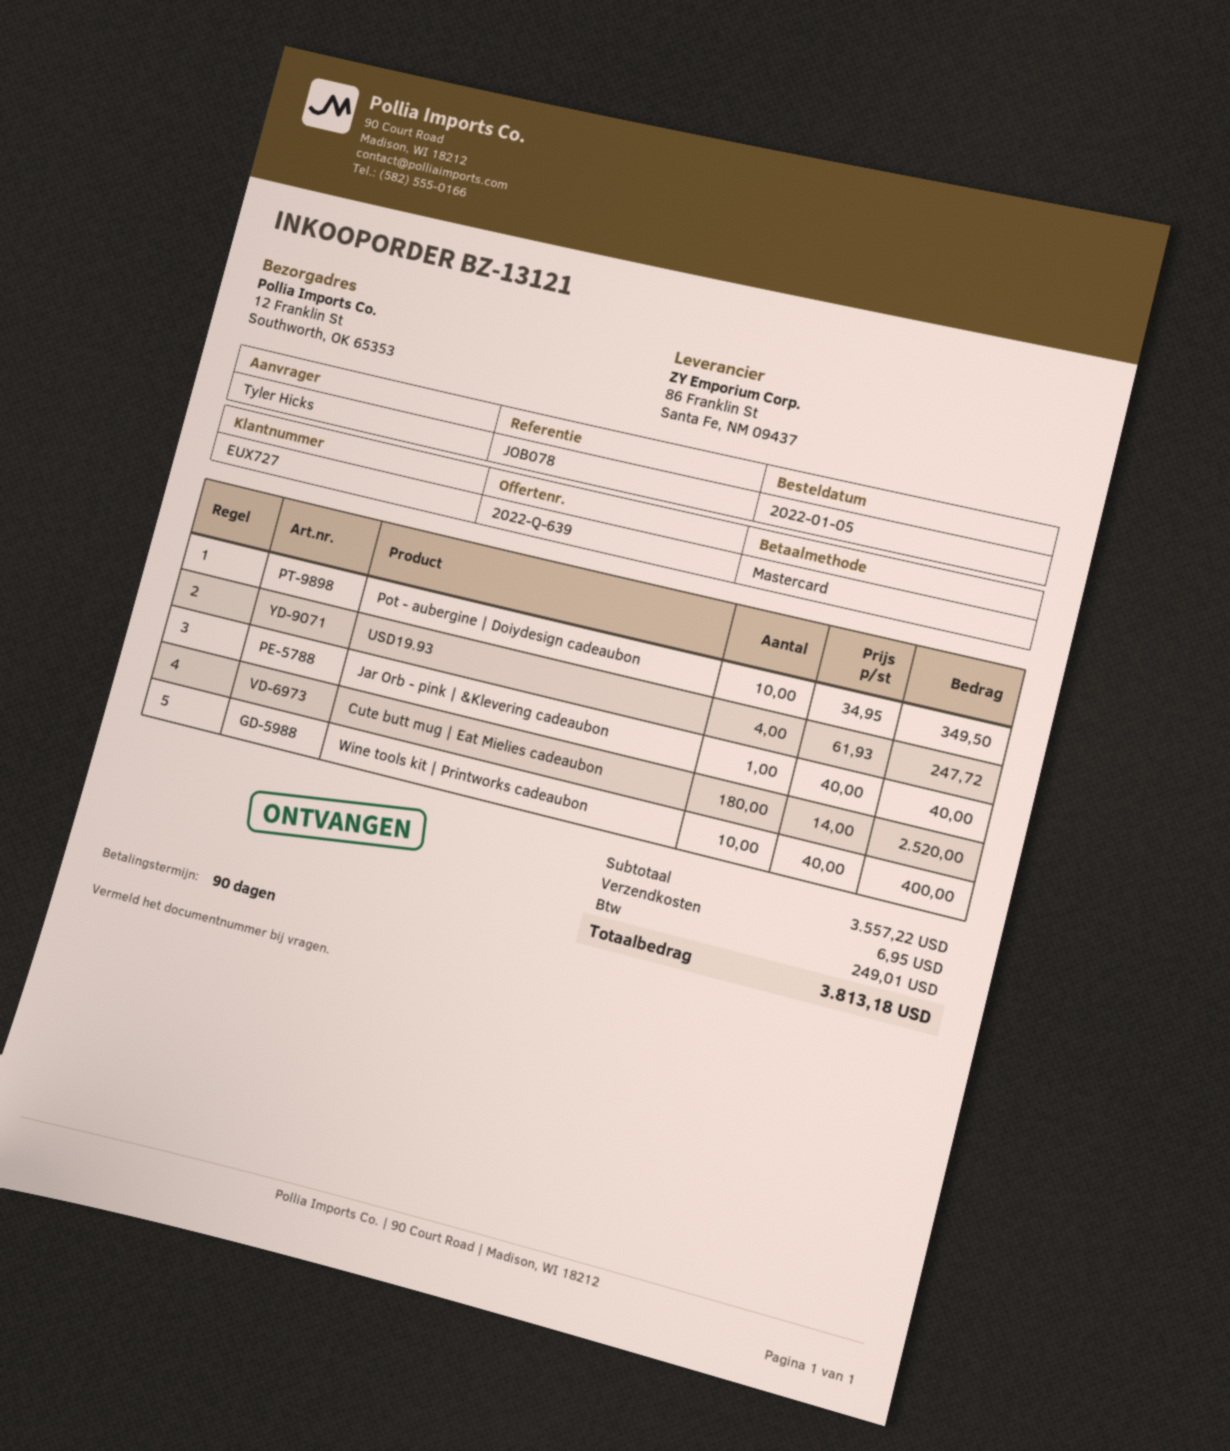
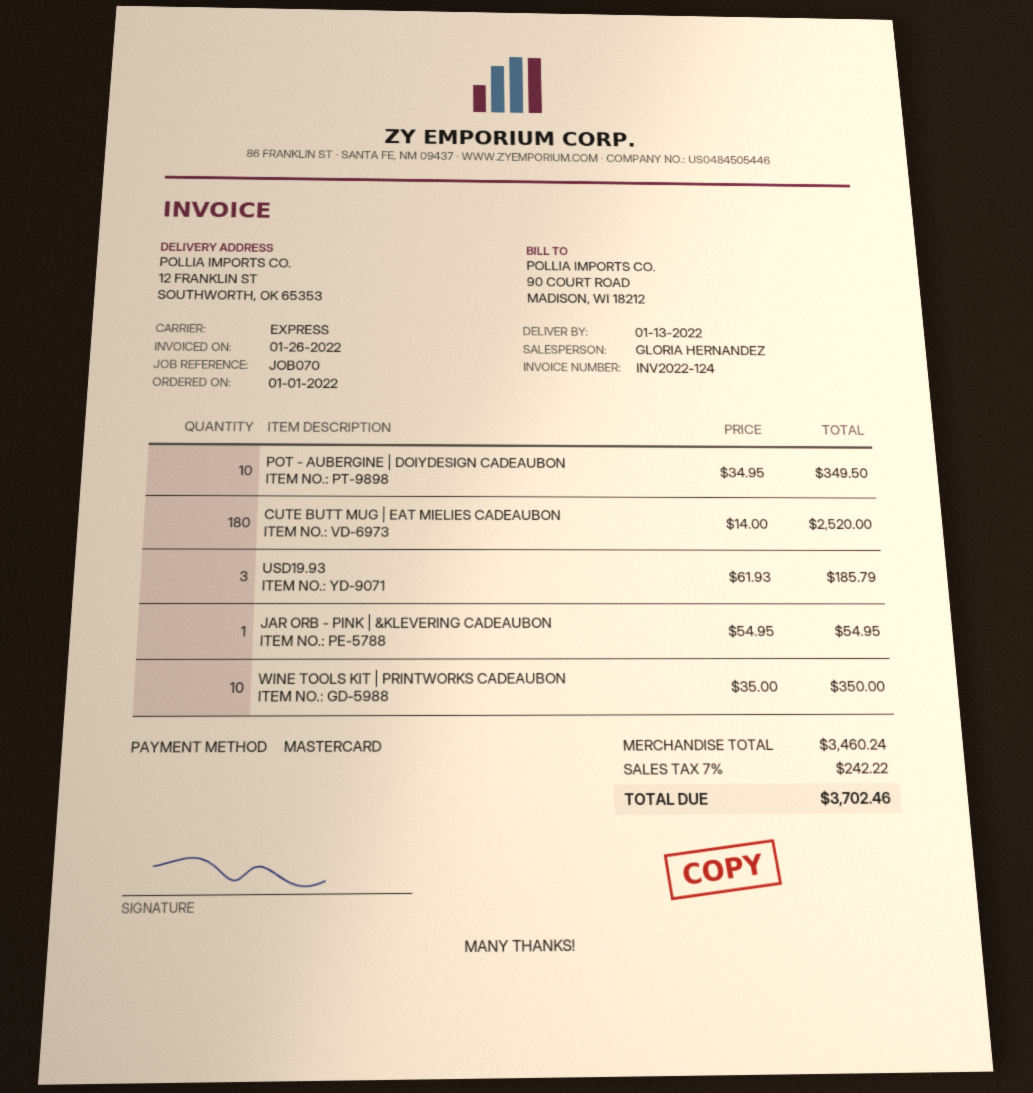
order date: 2022-01-05 -> 2022-01-01
reference: JOB078 -> JOB070
USD19.93: 4 x 61.93 = 247.72 -> 3 x 61.93 = 185.79
Jar Orb - pink | &Klevering cadeaubon: 1 x 40.00 = 40.00 -> 1 x 54.95 = 54.95
Wine tools kit | Printworks cadeaubon: 10 x 40.00 = 400.00 -> 10 x 35.00 = 350.00
subtotal: 3557.22 -> 3460.24
shipping: 6.95 -> none
tax: 249.01 -> 242.22
total: 3813.18 -> 3702.46

